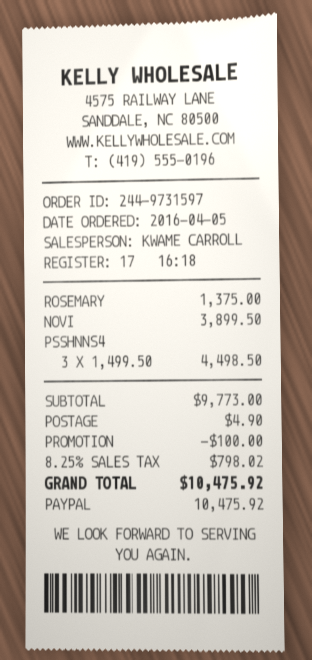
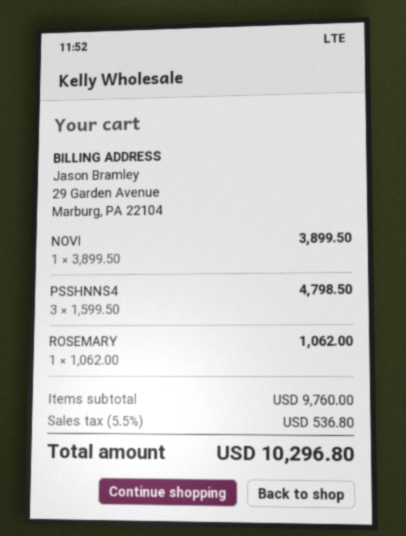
ROSEMARY: 1 x 1375.00 = 1375.00 -> 1 x 1062.00 = 1062.00
PSSHNNS4: 3 x 1499.50 = 4498.50 -> 3 x 1599.50 = 4798.50
subtotal: 9773.00 -> 9760.00
discount: 100.00 -> none
shipping: 4.90 -> none
tax: 8.25% = 798.02 -> 5.5% = 536.80
total: 10475.92 -> 10296.80

